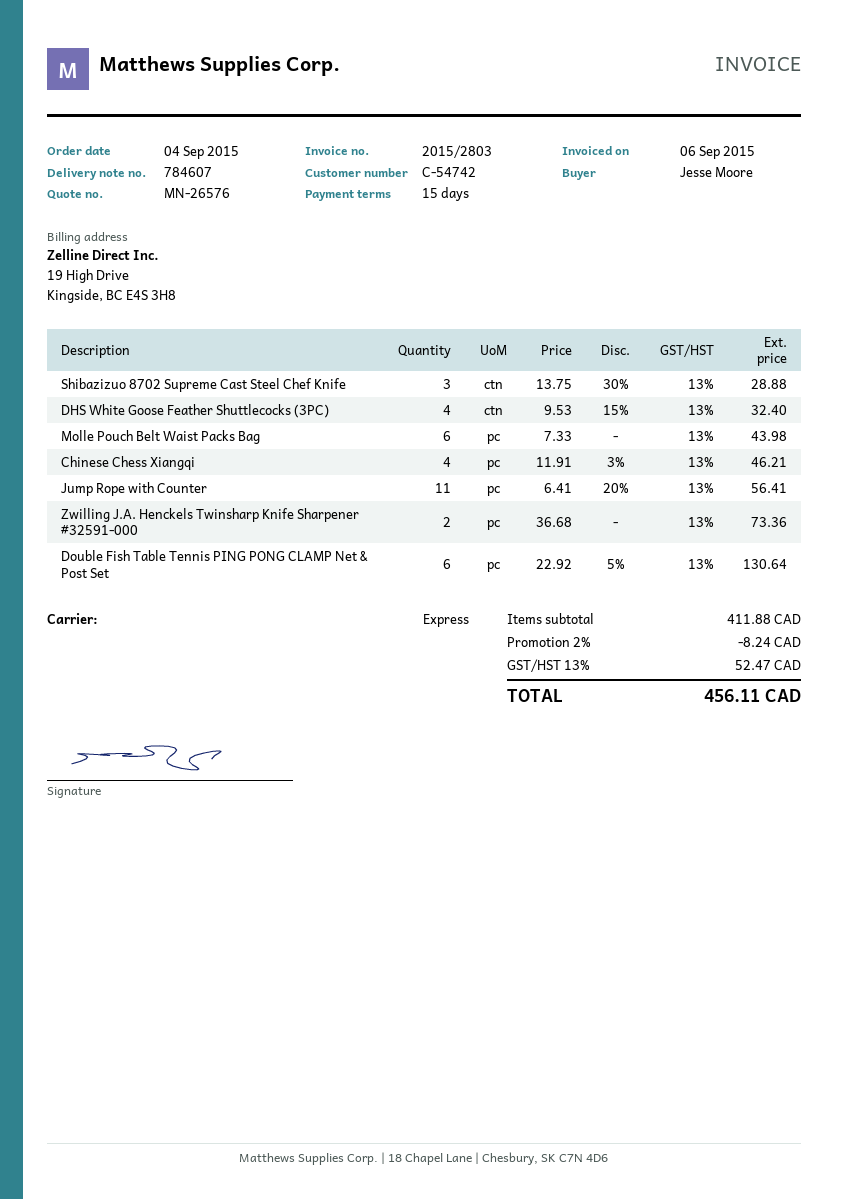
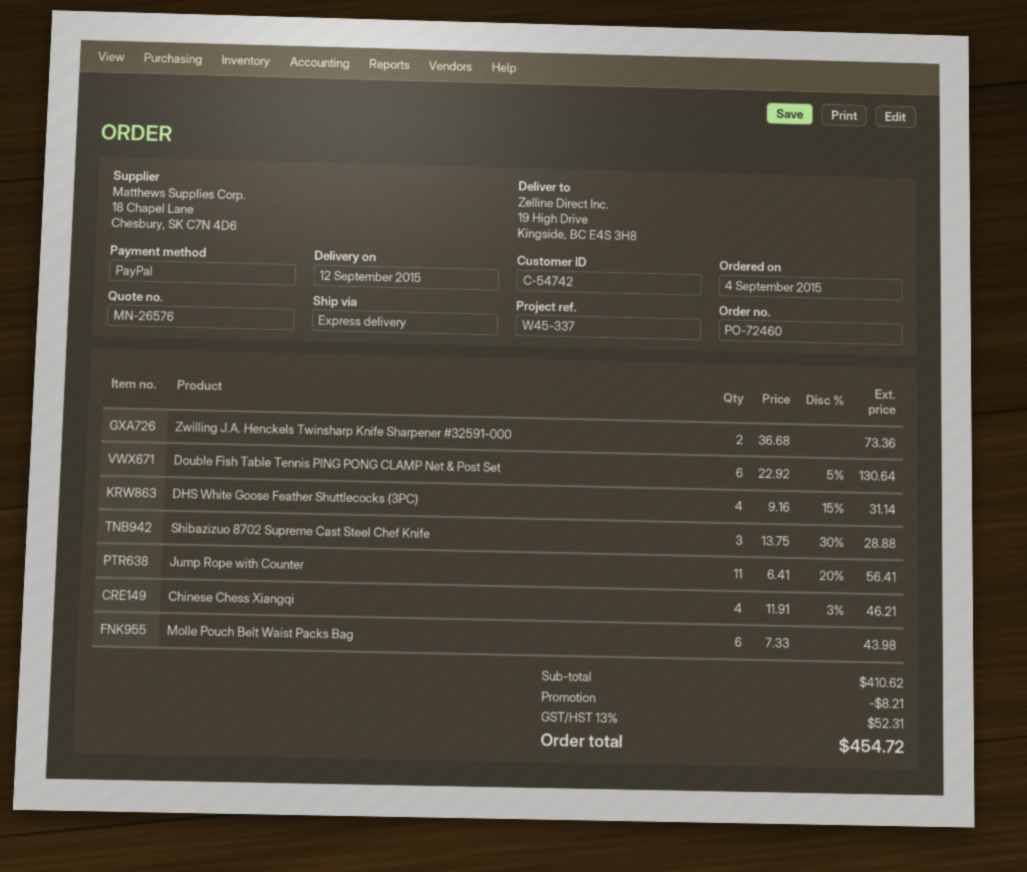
DHS White Goose Feather Shuttlecocks (3PC): 4 x 9.53 - 15% = 32.40 -> 4 x 9.16 - 15% = 31.14
subtotal: 411.88 -> 410.62
discount: 8.24 -> 8.21
tax: 13% = 52.47 -> 13% = 52.31
total: 456.11 -> 454.72

